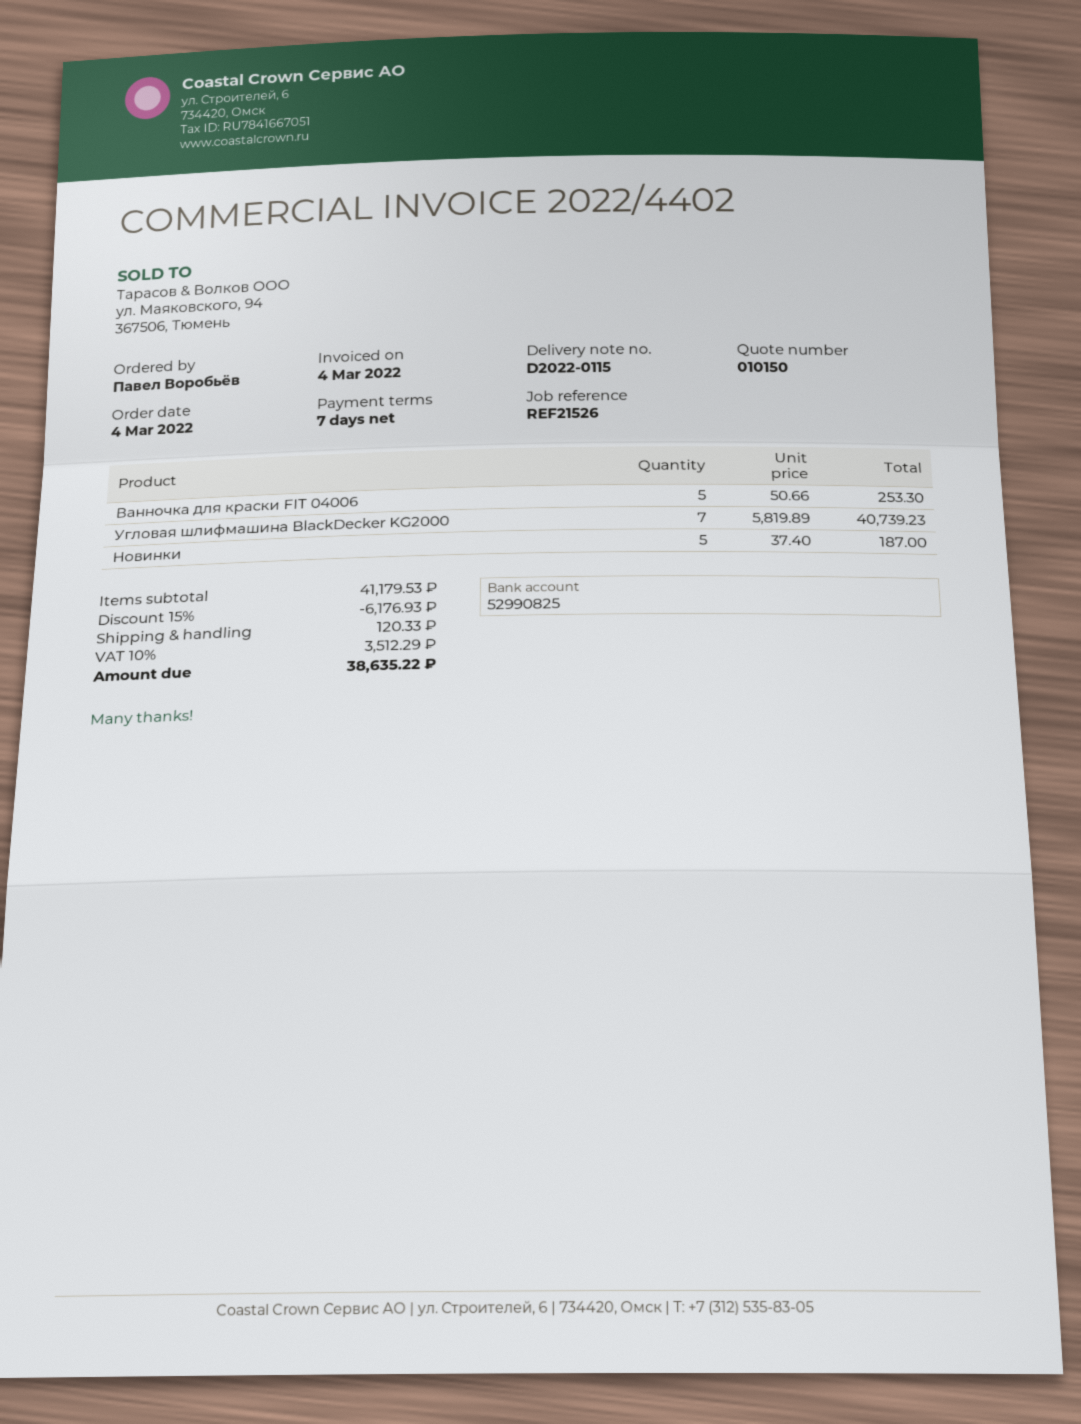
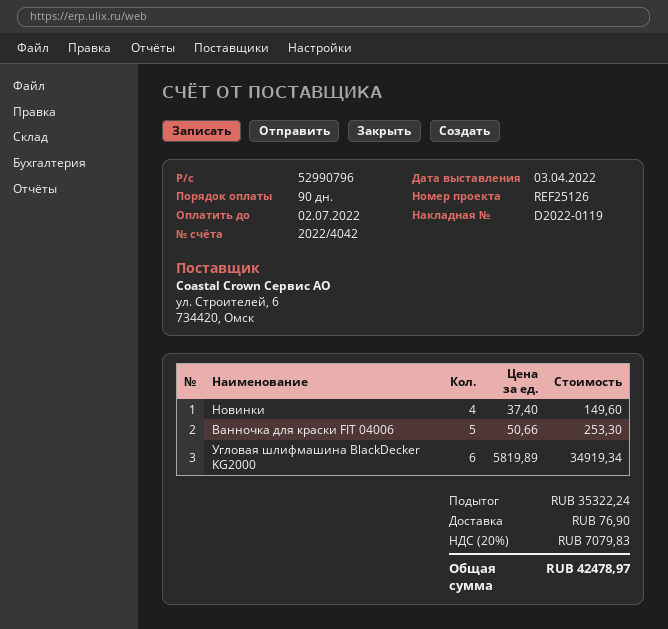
delivery note number: D2022-0115 -> D2022-0119
invoice number: 2022/4402 -> 2022/4042
invoice date: 2022-03-04 -> 2022-04-03
payment terms: 7 days -> 90 days
reference: REF21526 -> REF25126
bank account: 52990825 -> 52990796
Угловая шлифмашина BlackDecker KG2000: 7 x 5819.89 = 40739.23 -> 6 x 5819.89 = 34919.34
Новинки: 5 x 37.40 = 187.00 -> 4 x 37.40 = 149.60
subtotal: 41179.53 -> 35322.24
discount: 15% = 6176.93 -> none
shipping: 120.33 -> 76.90
tax: 10% = 3512.29 -> 20% = 7079.83
total: 38635.22 -> 42478.97

